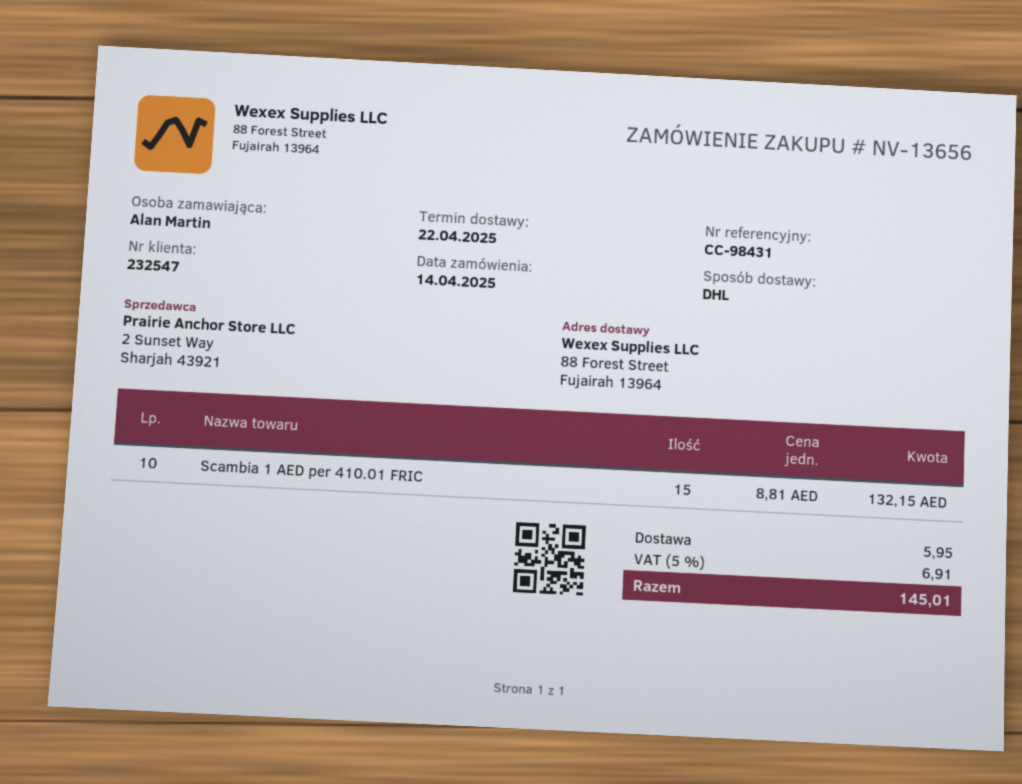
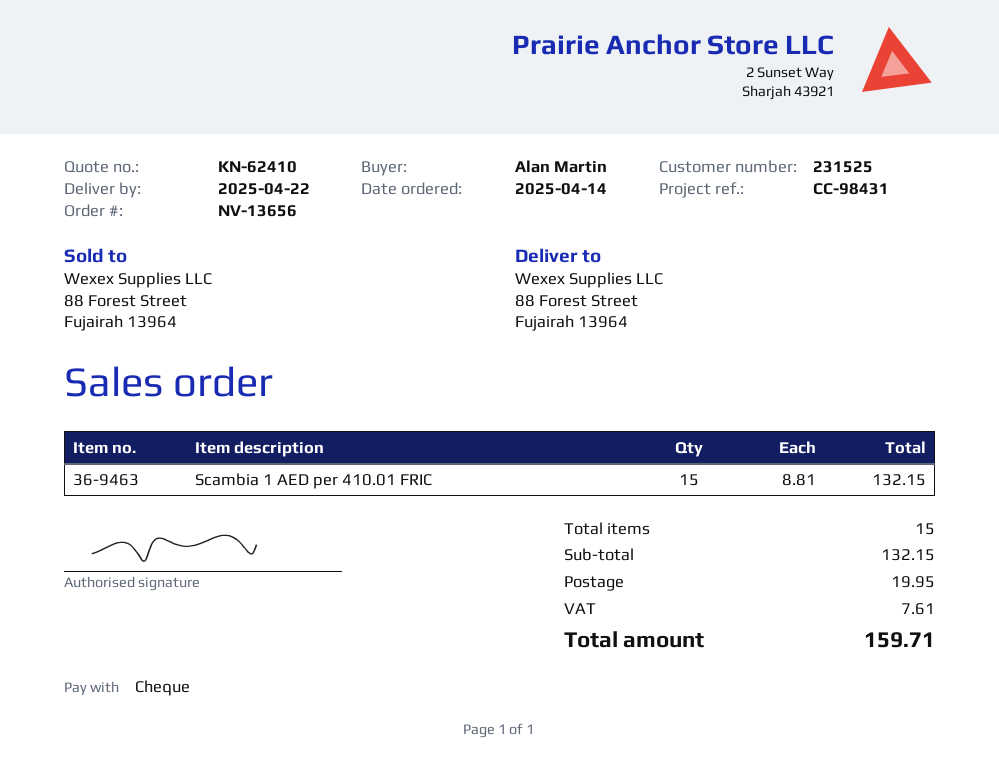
customer number: 232547 -> 231525
shipping: 5.95 -> 19.95
tax: 6.91 -> 7.61
total: 145.01 -> 159.71

